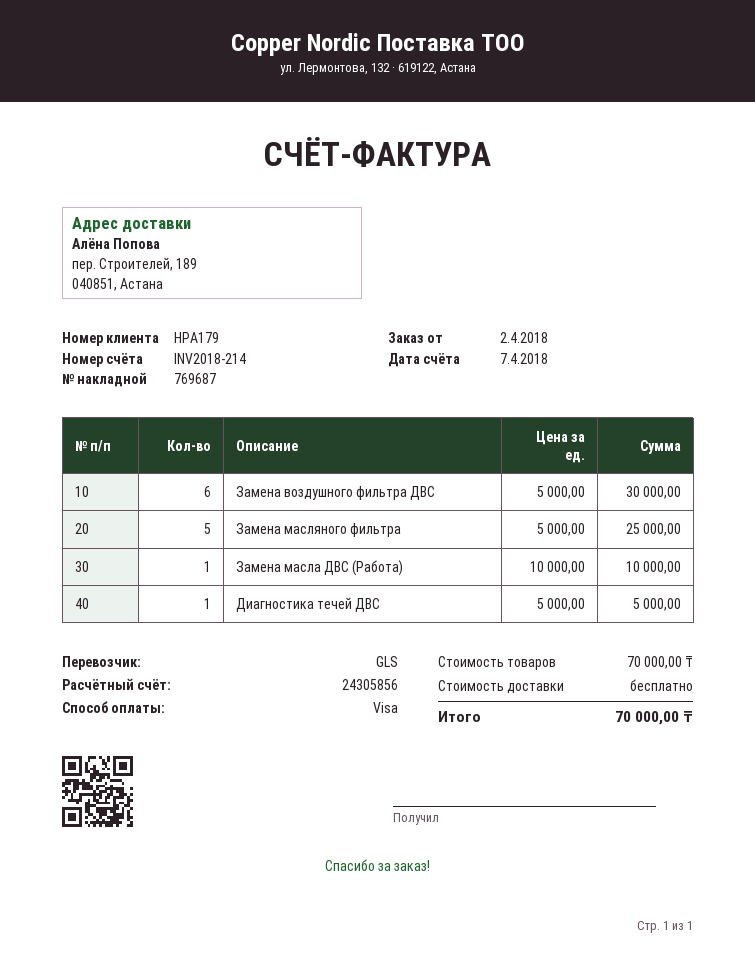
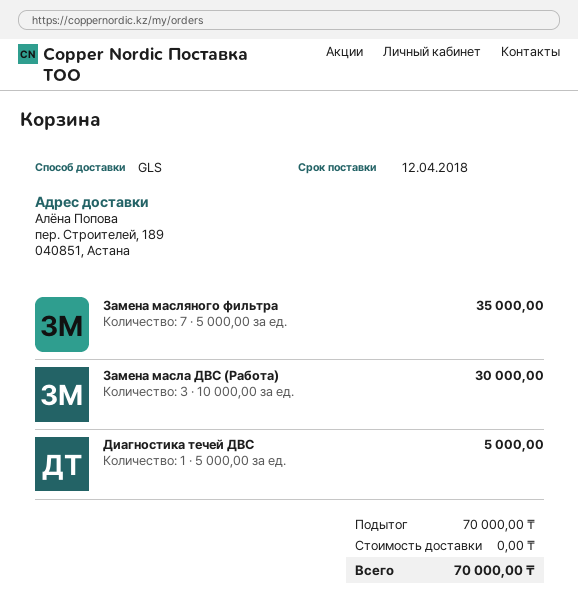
Замена воздушного фильтра ДВС: 6 x 5000.00 = 30000.00 -> none
Замена масляного фильтра: 5 x 5000.00 = 25000.00 -> 7 x 5000.00 = 35000.00
Замена масла ДВС (Работа): 1 x 10000.00 = 10000.00 -> 3 x 10000.00 = 30000.00

